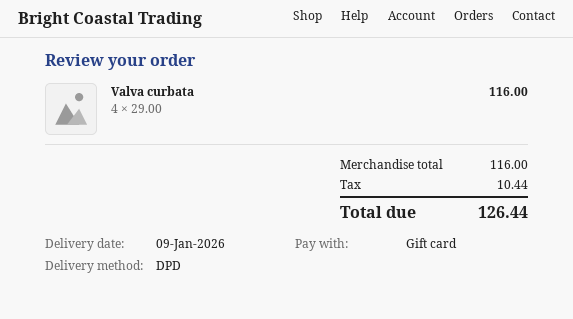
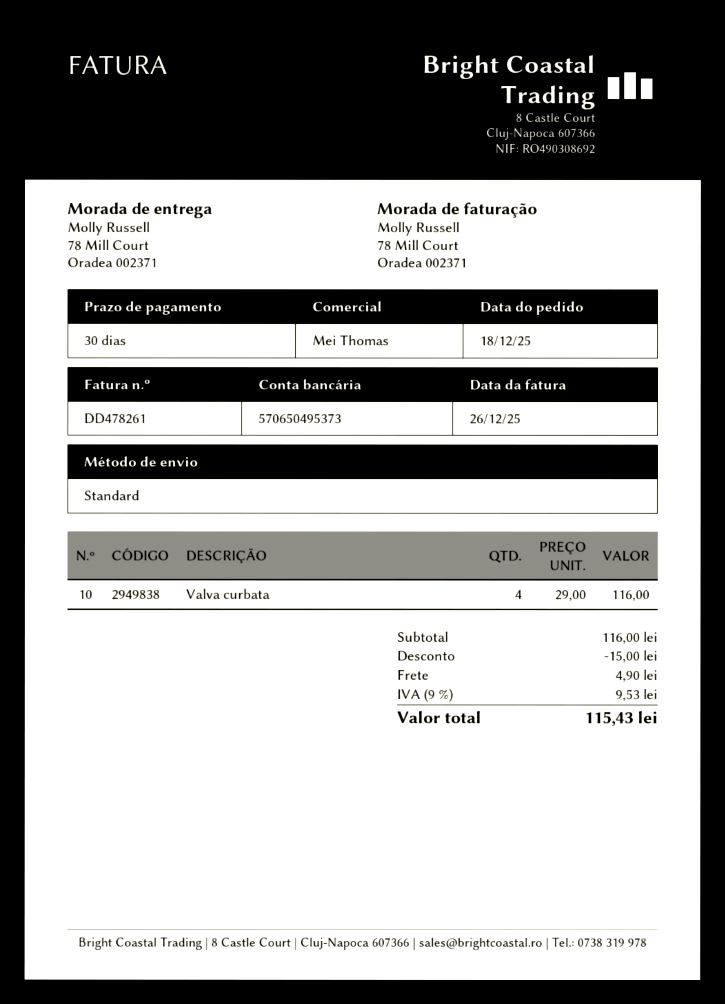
shipping method: DPD -> standard
discount: none -> 15.00
shipping: none -> 4.90
tax: 10.44 -> 9.53
total: 126.44 -> 115.43

